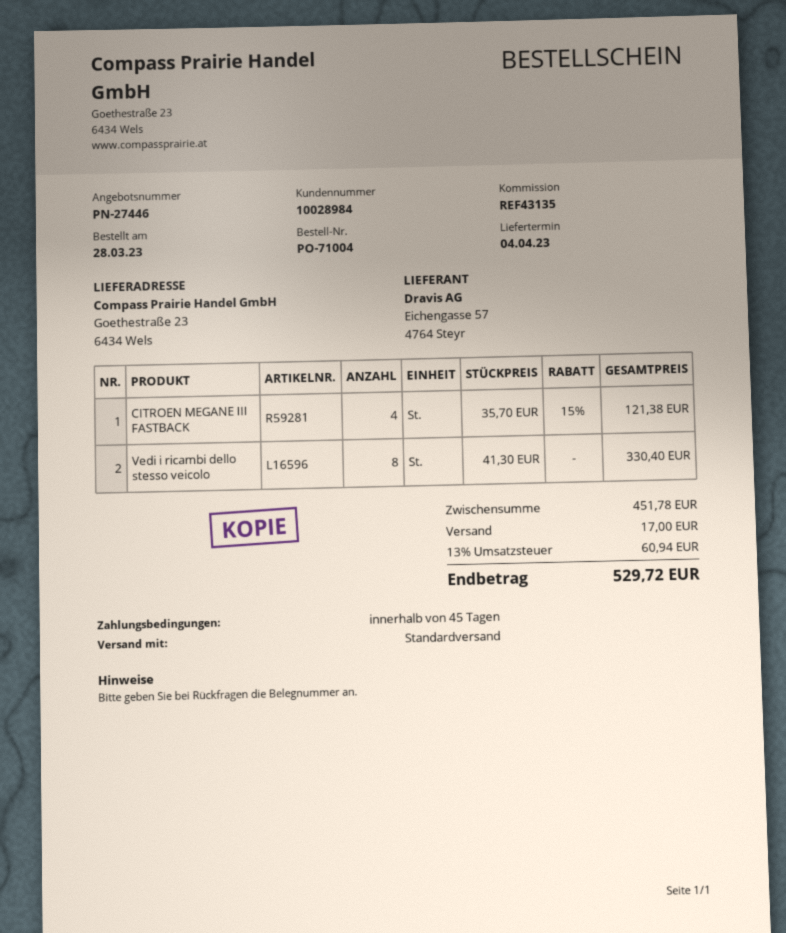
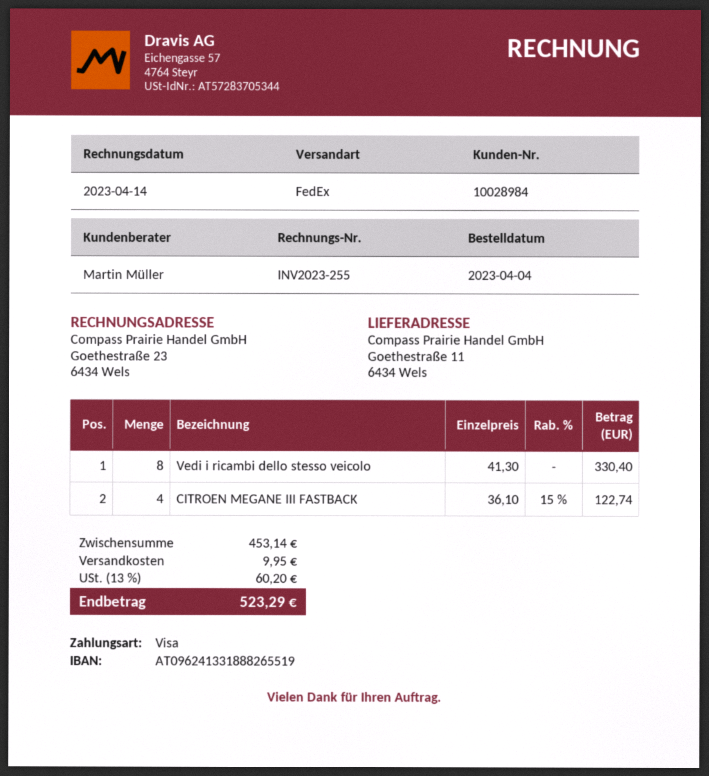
order date: 2023-03-28 -> 2023-04-04
shipping method: standard -> FedEx
ship to: Goethestraße 23, 6434 Wels -> Goethestraße 11, 6434 Wels
CITROEN MEGANE III FASTBACK: 4 x 35.70 - 15% = 121.38 -> 4 x 36.10 - 15% = 122.74
subtotal: 451.78 -> 453.14
shipping: 17.00 -> 9.95
tax: 13% = 60.94 -> 13% = 60.20
total: 529.72 -> 523.29

